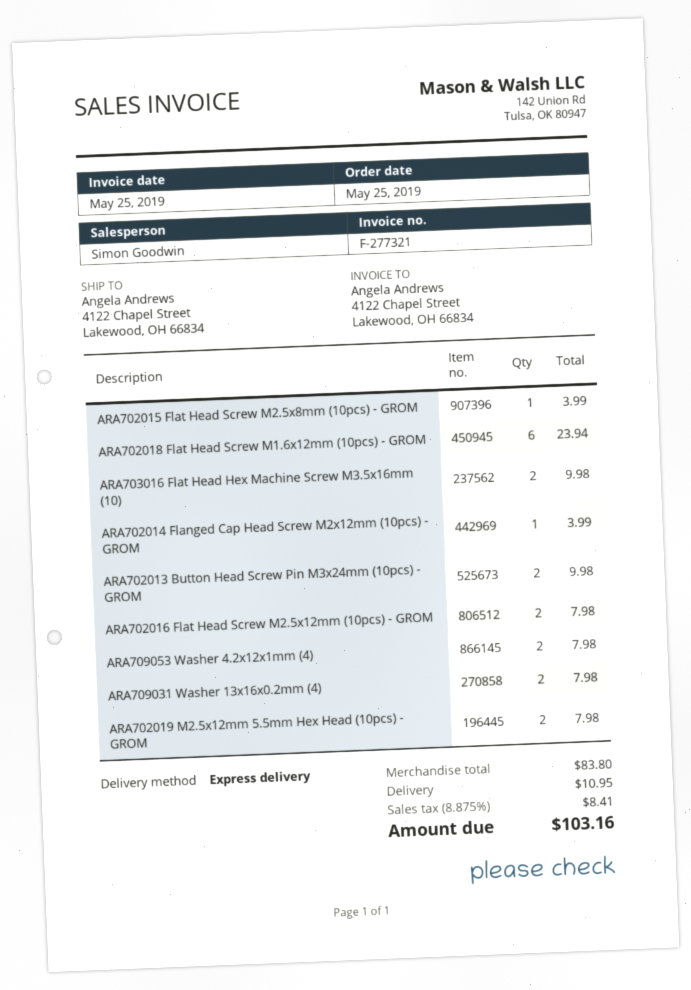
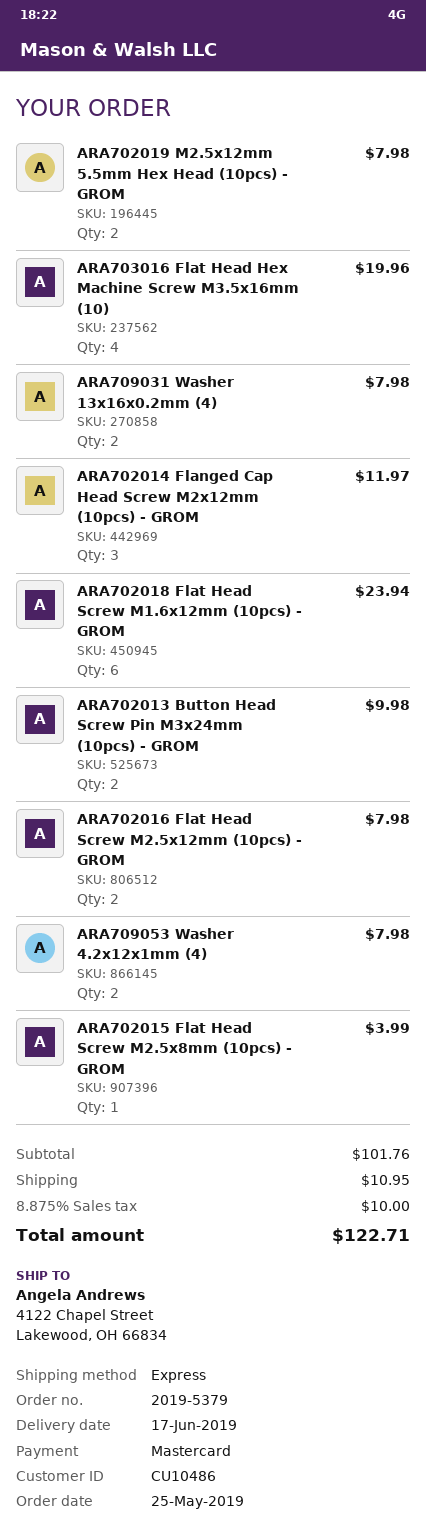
ARA703016 Flat Head Hex Machine Screw M3.5x16mm (10): 2 for 9.98 -> 4 for 19.96
ARA702014 Flanged Cap Head Screw M2x12mm (10pcs) - GROM: 1 for 3.99 -> 3 for 11.97
subtotal: 83.80 -> 101.76
tax: 8.875% = 8.41 -> 8.875% = 10.00
total: 103.16 -> 122.71

